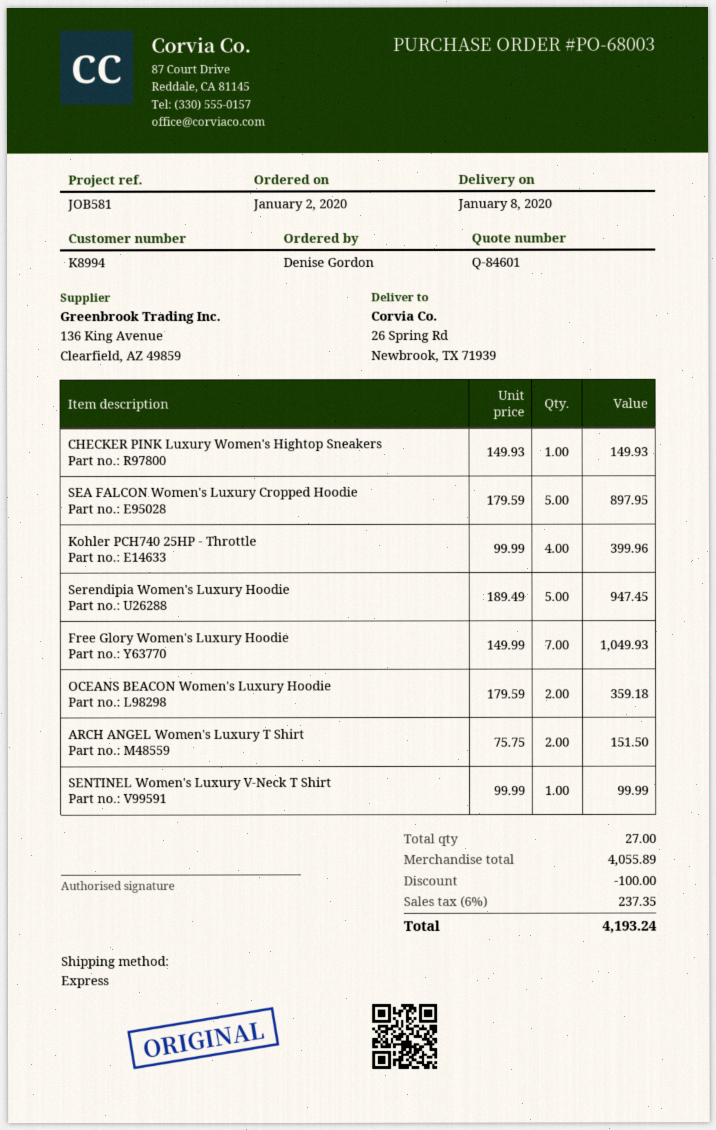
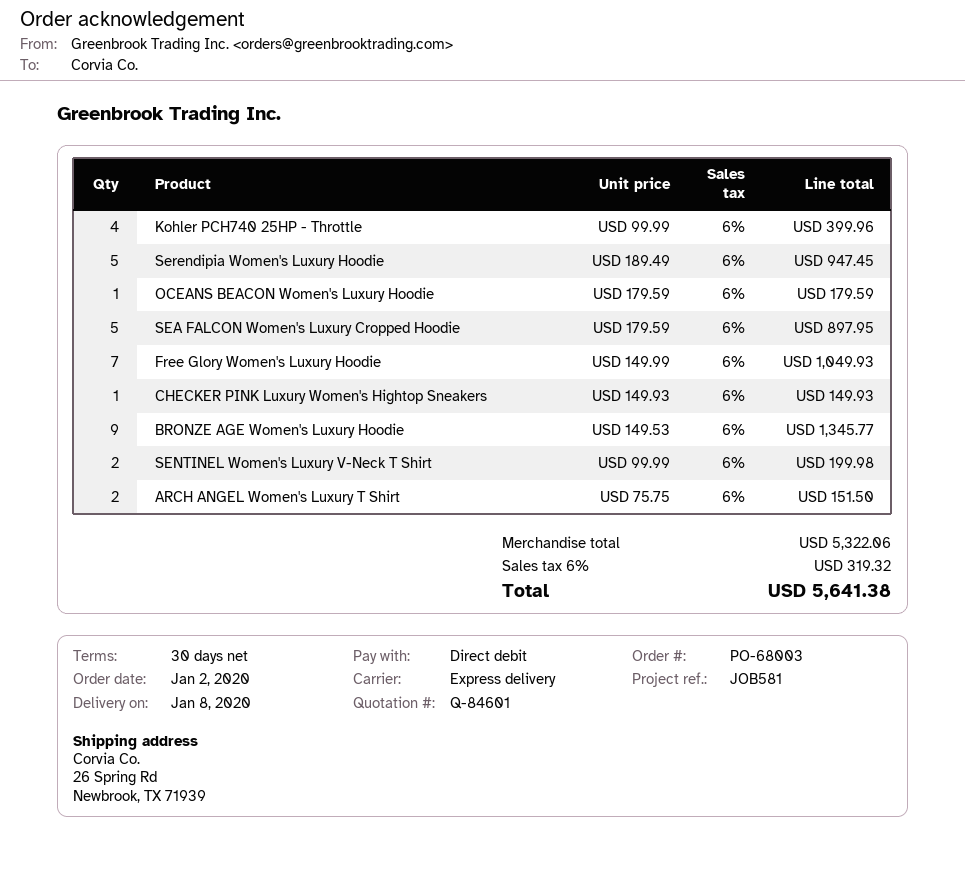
OCEANS BEACON Women's Luxury Hoodie: 2 x 179.59 = 359.18 -> 1 x 179.59 = 179.59
SENTINEL Women's Luxury V-Neck T Shirt: 1 x 99.99 = 99.99 -> 2 x 99.99 = 199.98
BRONZE AGE Women's Luxury Hoodie: none -> 9 x 149.53 = 1345.77
subtotal: 4055.89 -> 5322.06
discount: 100.00 -> none
tax: 6% = 237.35 -> 6% = 319.32
total: 4193.24 -> 5641.38

